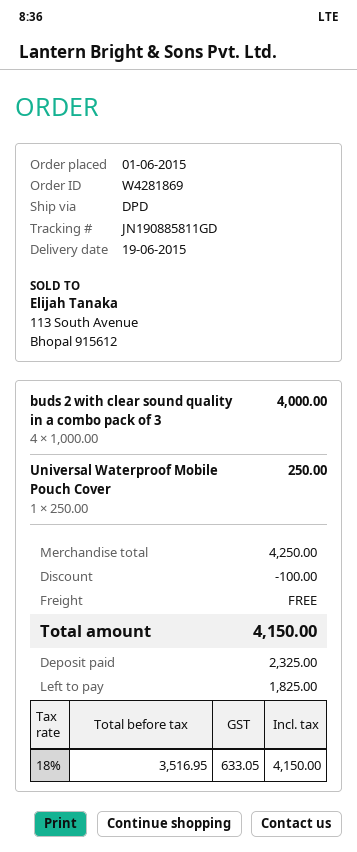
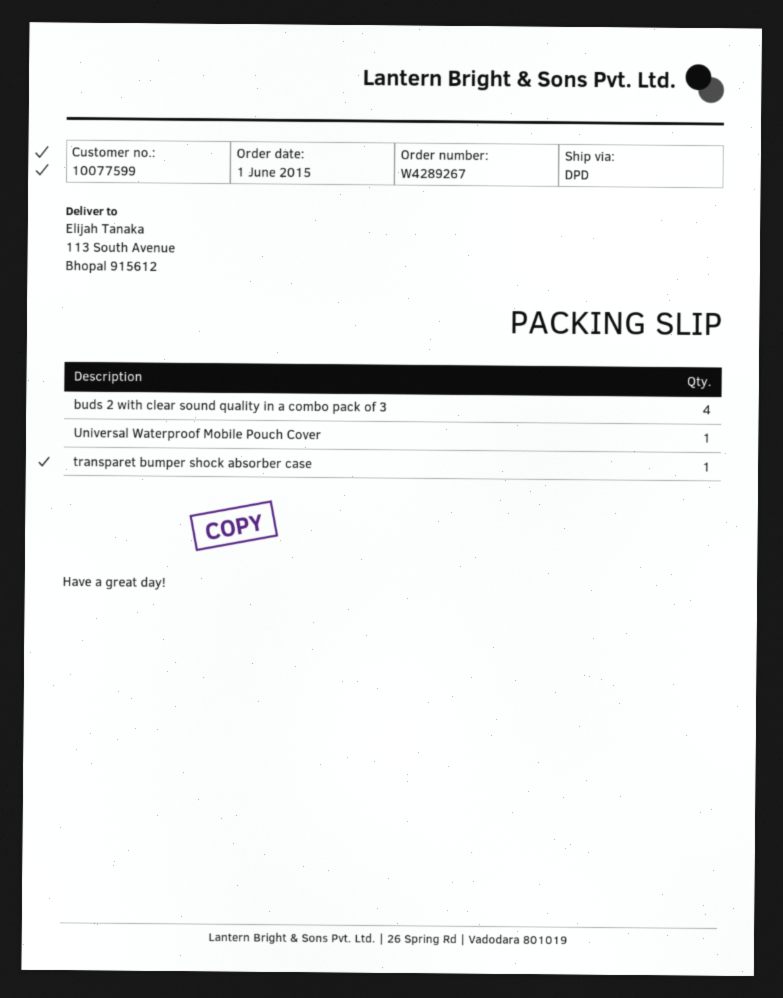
order number: W4281869 -> W4289267
transparet bumper shock absorber case: none -> 1

